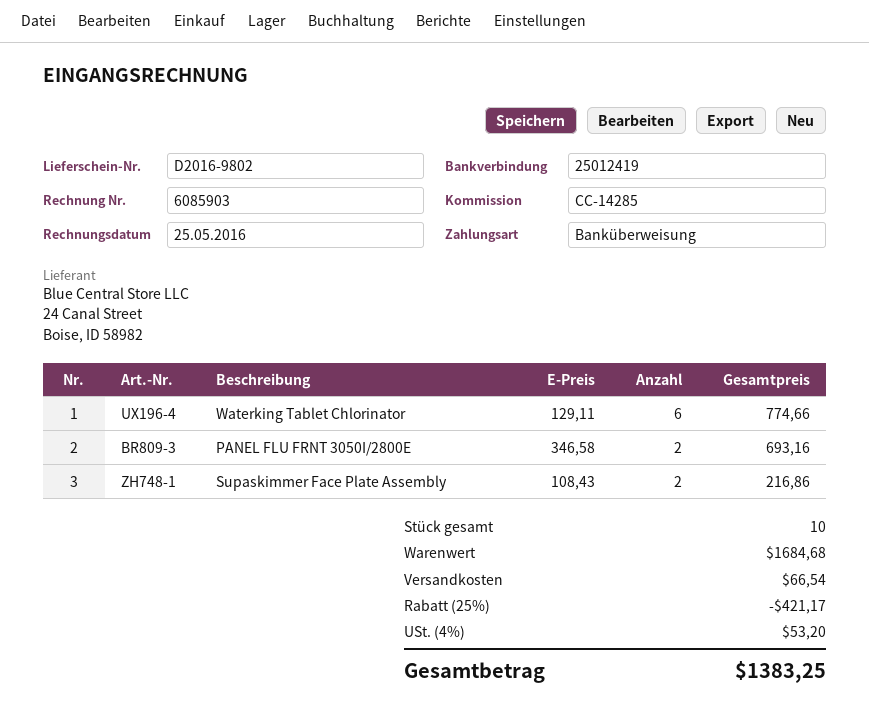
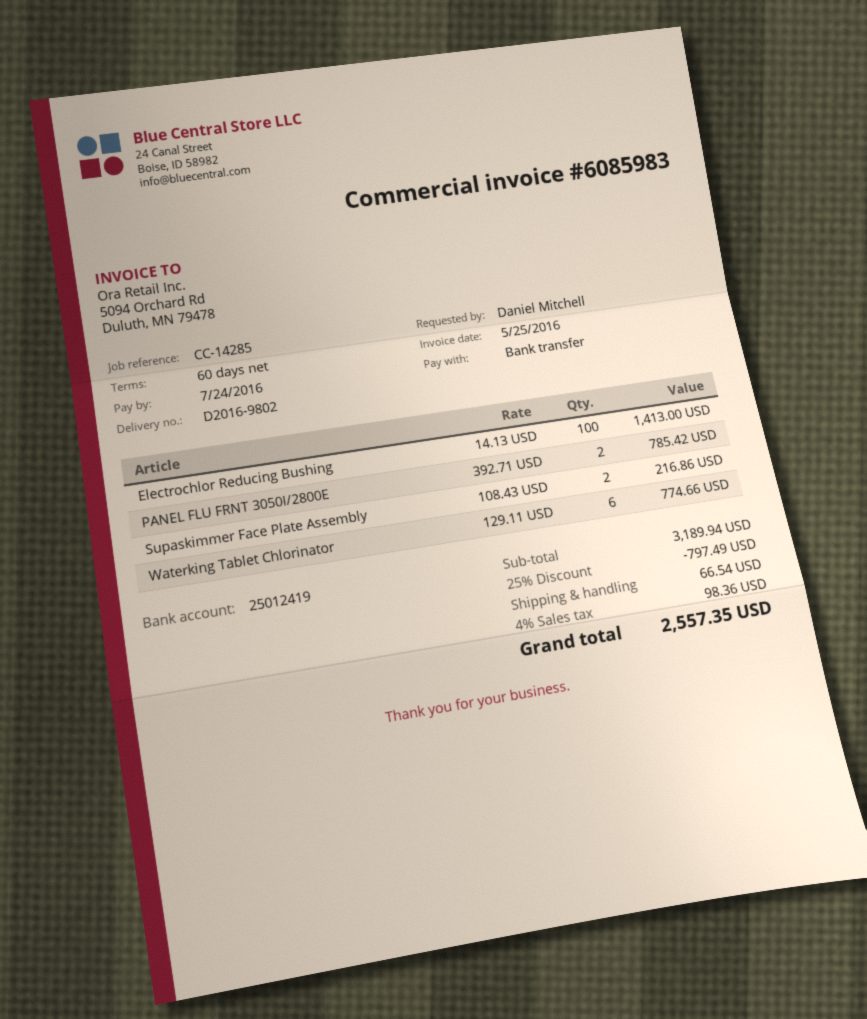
invoice number: 6085903 -> 6085983
PANEL FLU FRNT 3050I/2800E: 2 x 346.58 = 693.16 -> 2 x 392.71 = 785.42
Electrochlor Reducing Bushing: none -> 100 x 14.13 = 1413.00
subtotal: 1684.68 -> 3189.94
discount: 25% = 421.17 -> 25% = 797.49
tax: 4% = 53.20 -> 4% = 98.36
total: 1383.25 -> 2557.35

